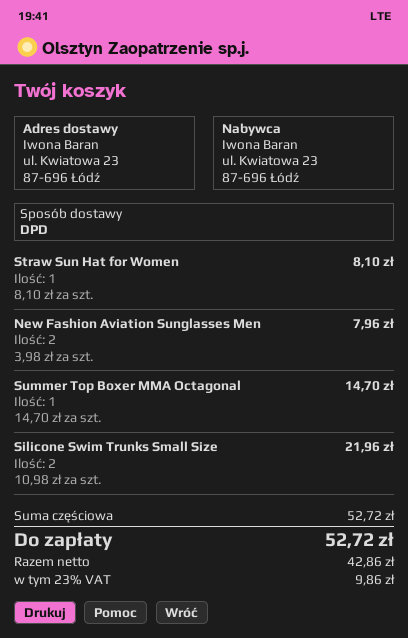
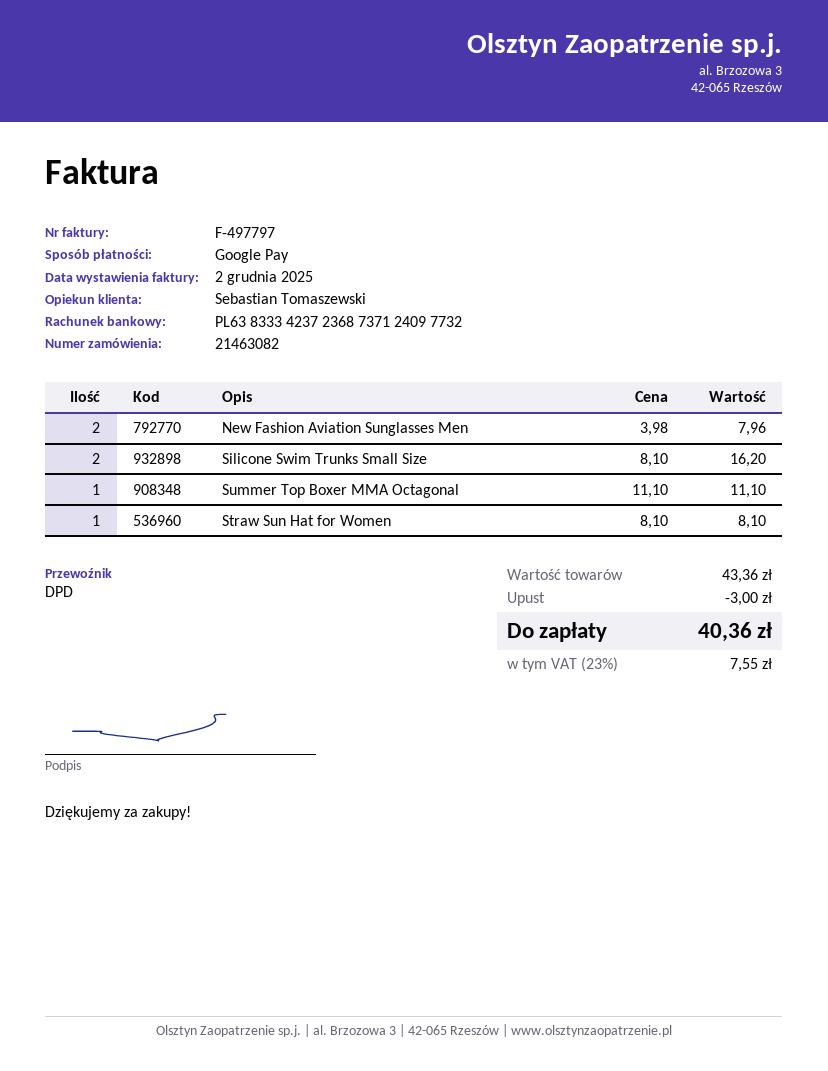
Summer Top Boxer MMA Octagonal: 1 x 14.70 = 14.70 -> 1 x 11.10 = 11.10
Silicone Swim Trunks Small Size: 2 x 10.98 = 21.96 -> 2 x 8.10 = 16.20
subtotal: 52.72 -> 43.36
discount: none -> 3.00
tax: 23% = 9.86 -> 23% = 7.55
total: 52.72 -> 40.36

